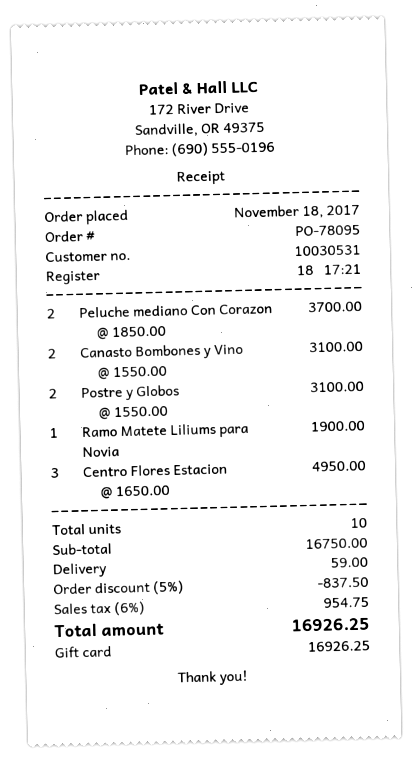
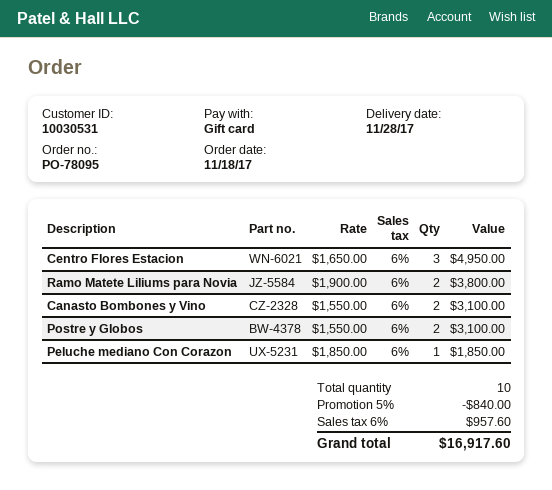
Peluche mediano Con Corazon: 2 x 1850.00 = 3700.00 -> 1 x 1850.00 = 1850.00
Ramo Matete Liliums para Novia: 1 x 1900.00 = 1900.00 -> 2 x 1900.00 = 3800.00
discount: 5% = 837.50 -> 5% = 840.00
shipping: 59.00 -> none
tax: 6% = 954.75 -> 6% = 957.60
total: 16926.25 -> 16917.60

